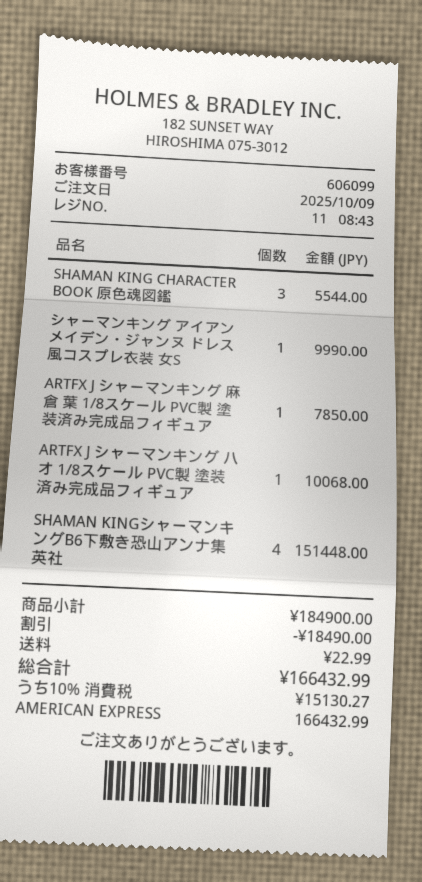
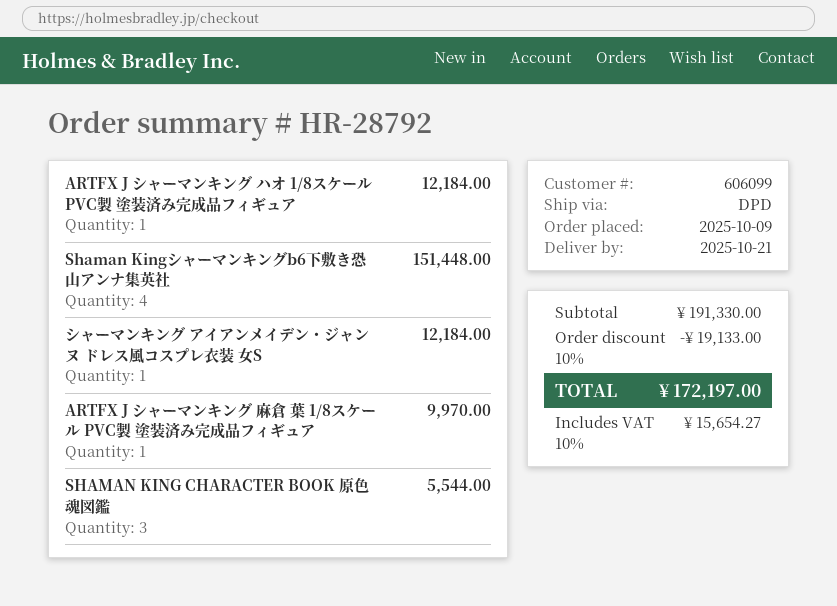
シャーマンキング アイアンメイデン・ジャンヌ ドレス風コスプレ衣装 女S: 1 for 9990.00 -> 1 for 12184.00
ARTFX J シャーマンキング 麻倉 葉 1/8スケール PVC製 塗装済み完成品フィギュア: 1 for 7850.00 -> 1 for 9970.00
ARTFX J シャーマンキング ハオ 1/8スケール PVC製 塗装済み完成品フィギュア: 1 for 10068.00 -> 1 for 12184.00
subtotal: 184900.00 -> 191330.00
discount: 18490.00 -> 19133.00
shipping: 22.99 -> none
tax: 10% = 15130.27 -> 10% = 15654.27
total: 166432.99 -> 172197.00

